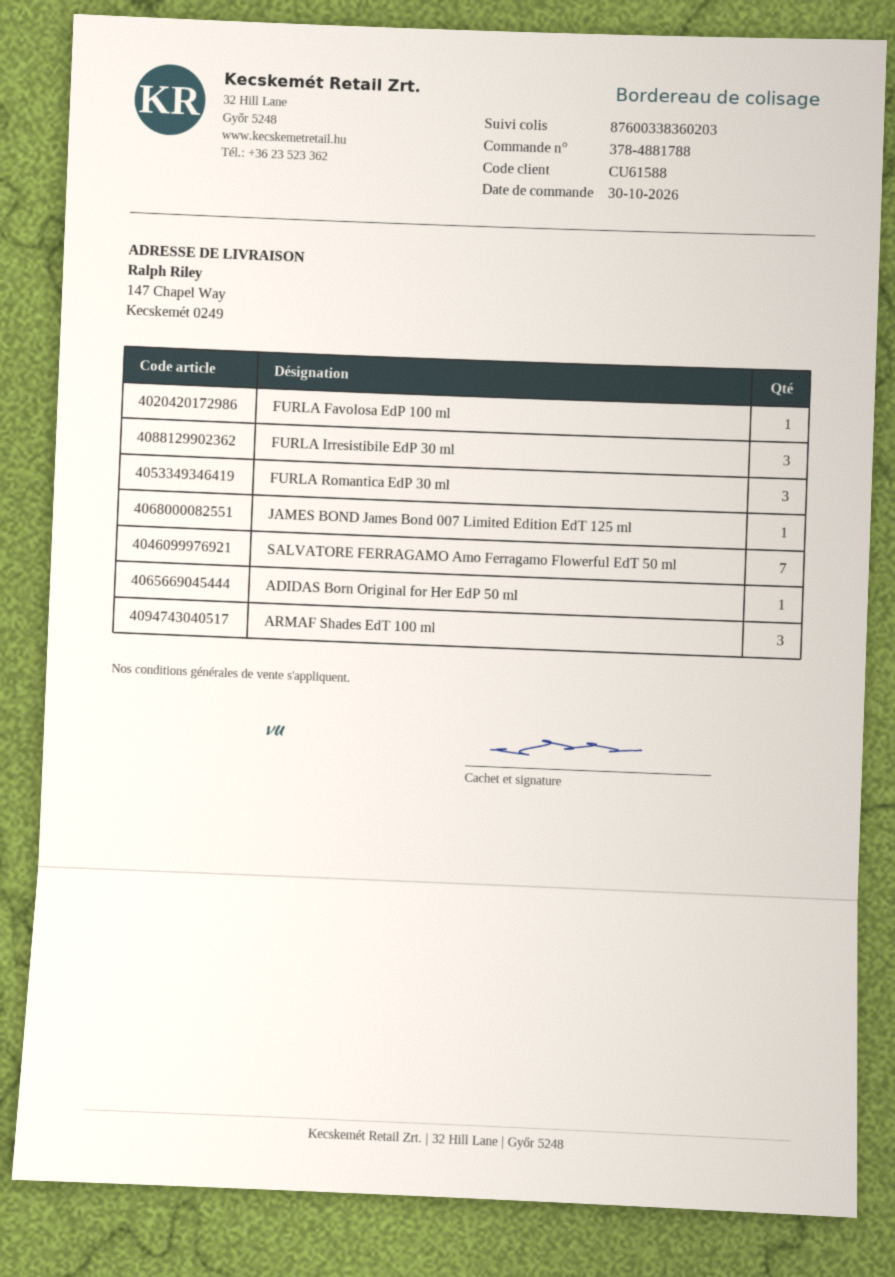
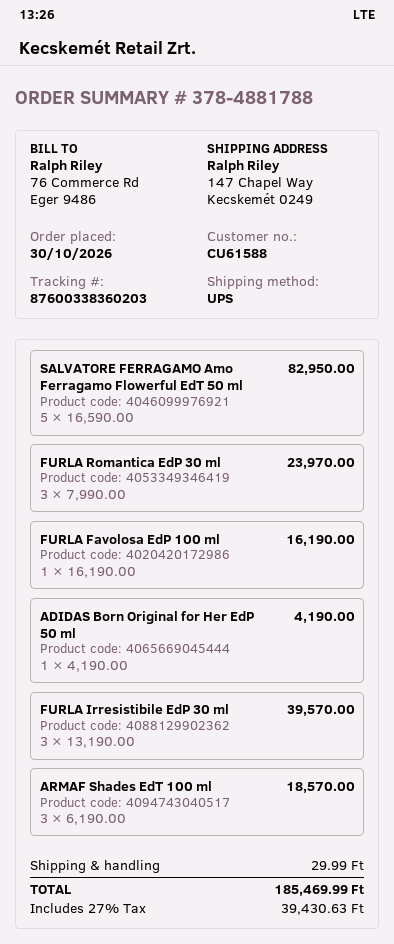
JAMES BOND James Bond 007 Limited Edition EdT 125 ml: 1 -> none
SALVATORE FERRAGAMO Amo Ferragamo Flowerful EdT 50 ml: 7 -> 5

